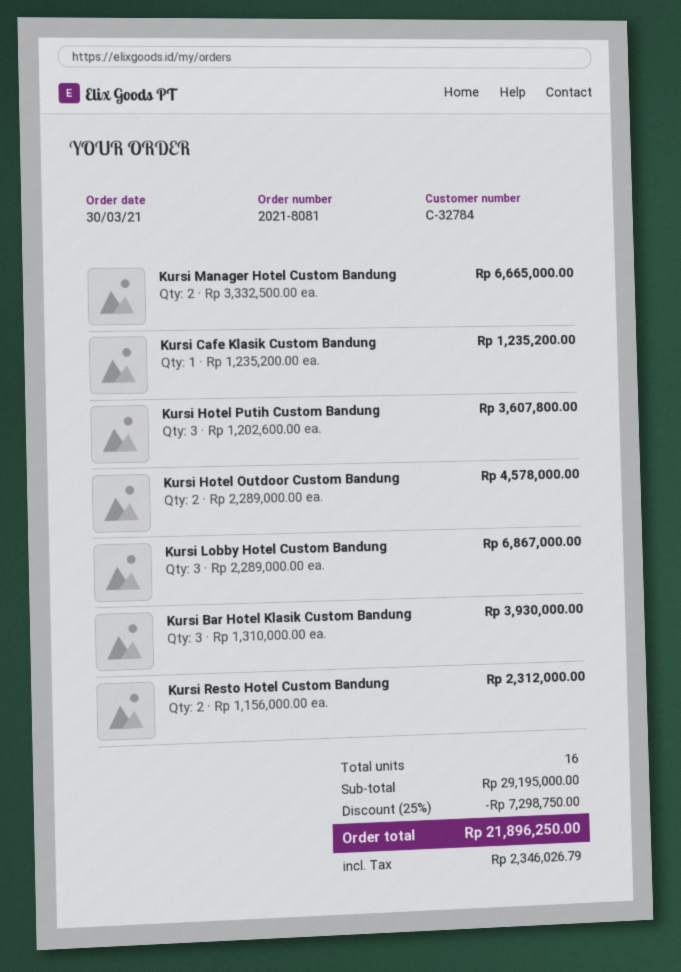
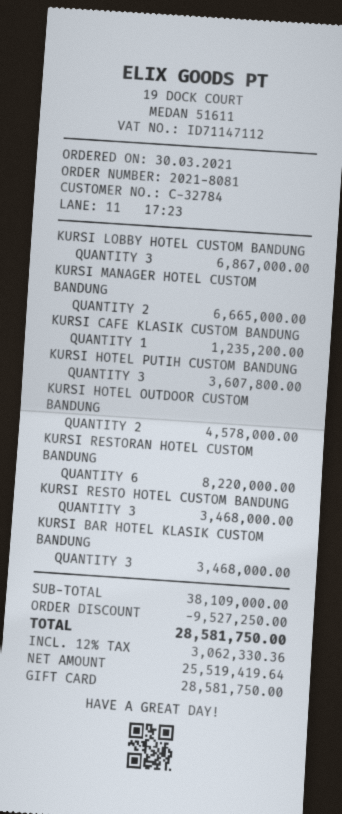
Kursi Bar Hotel Klasik Custom Bandung: 3 for 3930000.00 -> 3 for 3468000.00
Kursi Resto Hotel Custom Bandung: 2 for 2312000.00 -> 3 for 3468000.00
KURSI RESTORAN HOTEL CUSTOM BANDUNG: none -> 6 for 8220000.00
subtotal: 29195000.00 -> 38109000.00
discount: 7298750.00 -> 9527250.00
tax: 2346026.79 -> 3062330.36
total: 21896250.00 -> 28581750.00

